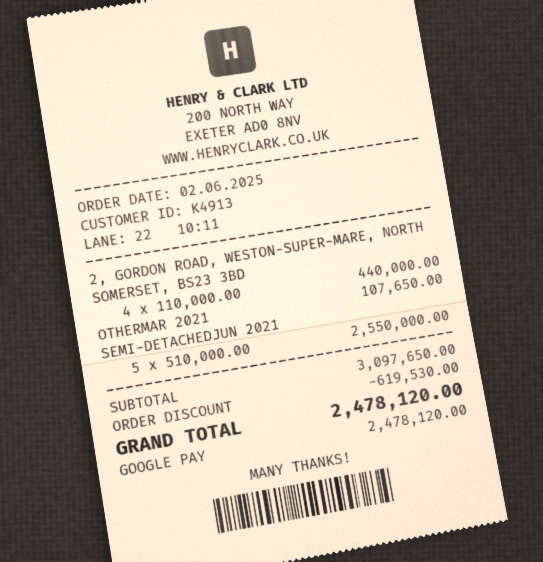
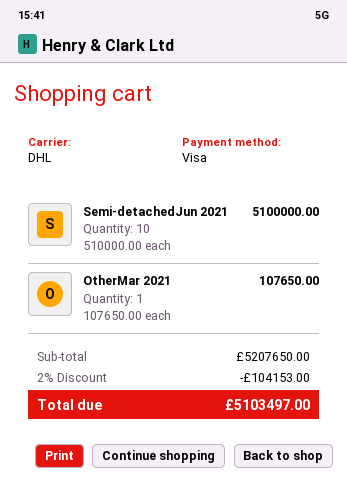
payment method: Google Pay -> Visa
2, GORDON ROAD, WESTON-SUPER-MARE, NORTH SOMERSET, BS23 3BD: 4 x 110000.00 = 440000.00 -> none
SEMI-DETACHEDJUN 2021: 5 x 510000.00 = 2550000.00 -> 10 x 510000.00 = 5100000.00
subtotal: 3097650.00 -> 5207650.00
discount: 619530.00 -> 104153.00
total: 2478120.00 -> 5103497.00

